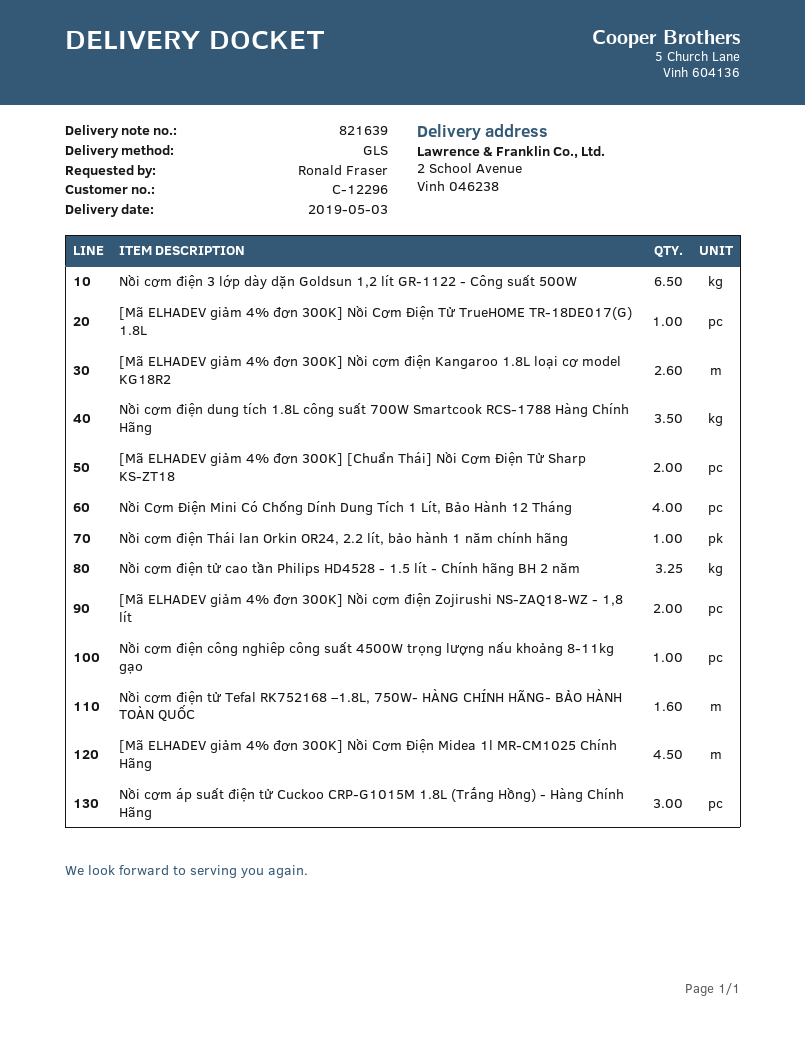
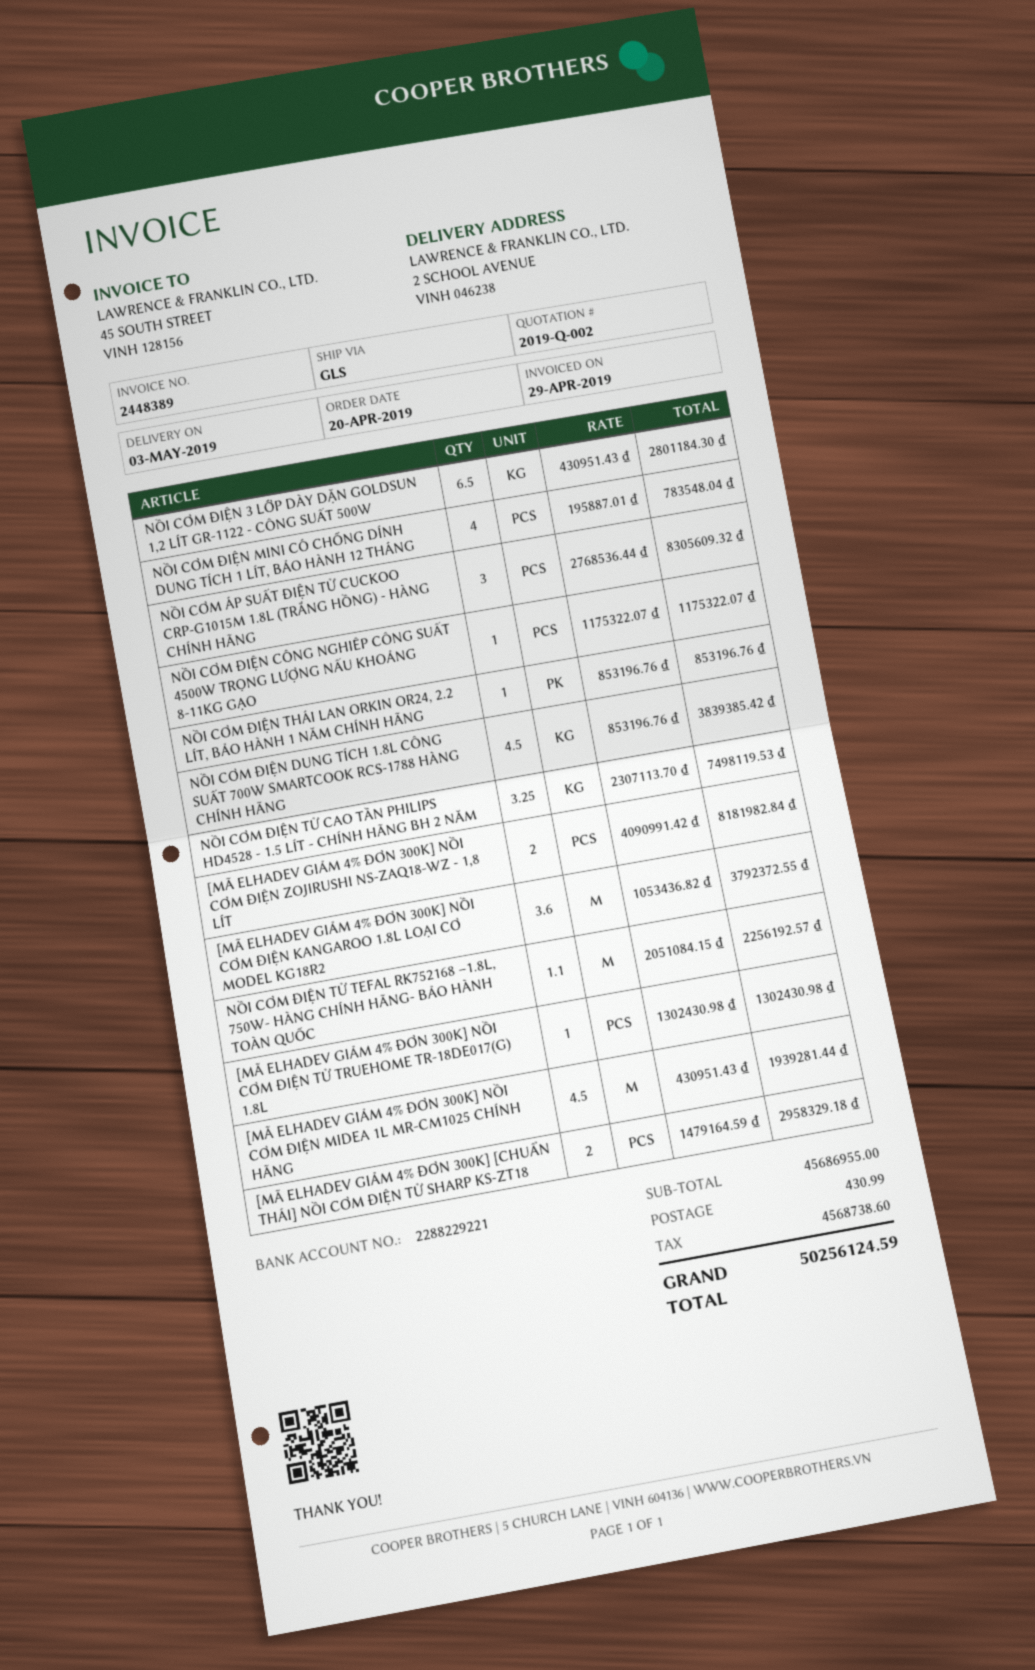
[Mã ELHADEV giảm 4% đơn 300K] Nồi cơm điện Kangaroo 1.8L loại cơ model KG18R2: 2.6 -> 3.6
Nồi cơm điện dung tích 1.8L công suất 700W Smartcook RCS-1788 Hàng Chính Hãng: 3.5 -> 4.5
Nồi cơm điện tử Tefal RK752168 –1.8L, 750W- HÀNG CHÍNH HÃNG- BẢO HÀNH TOÀN QUỐC: 1.6 -> 1.1

